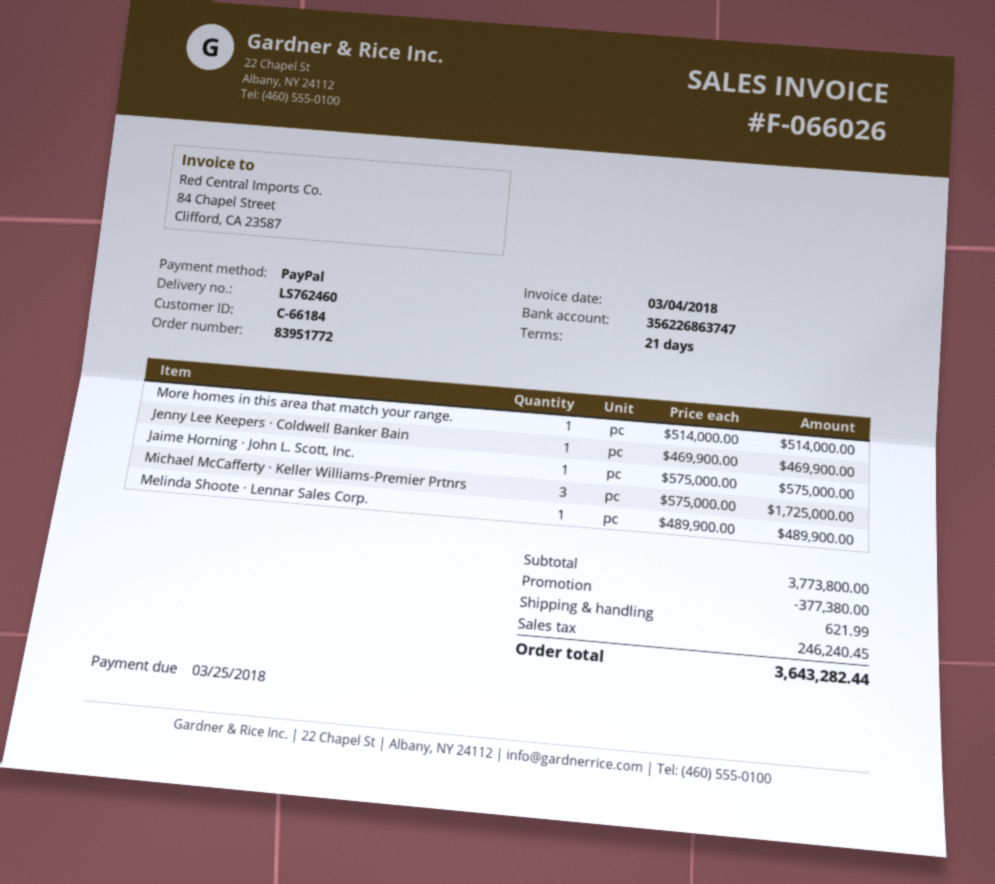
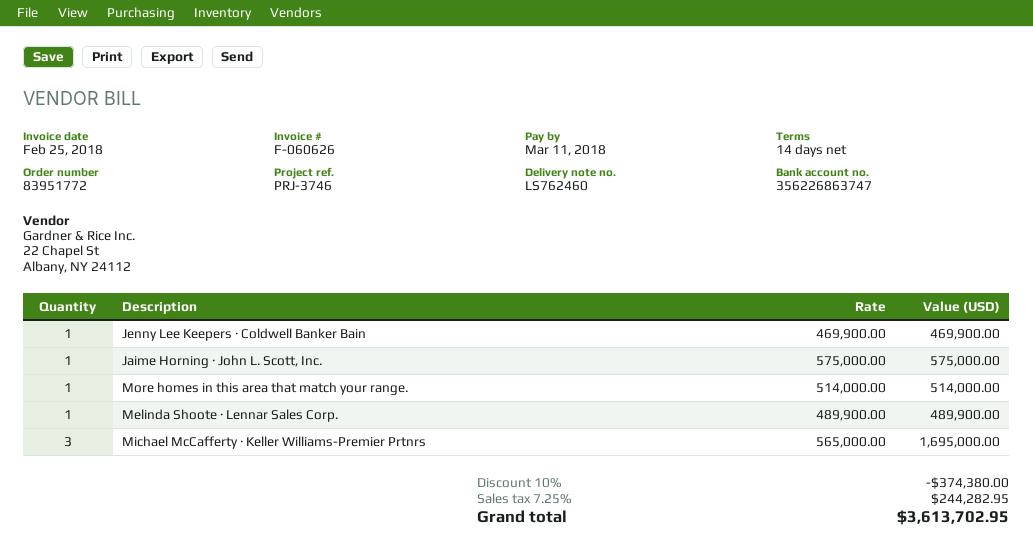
invoice number: F-066026 -> F-060626
invoice date: 2018-03-04 -> 2018-02-25
payment terms: 21 days -> 14 days
due date: 2018-03-25 -> 2018-03-11
Michael McCafferty · Keller Williams-Premier Prtnrs: 3 x 575000.00 = 1725000.00 -> 3 x 565000.00 = 1695000.00
discount: 377380.00 -> 374380.00
shipping: 621.99 -> none
tax: 246240.45 -> 244282.95
total: 3643282.44 -> 3613702.95

